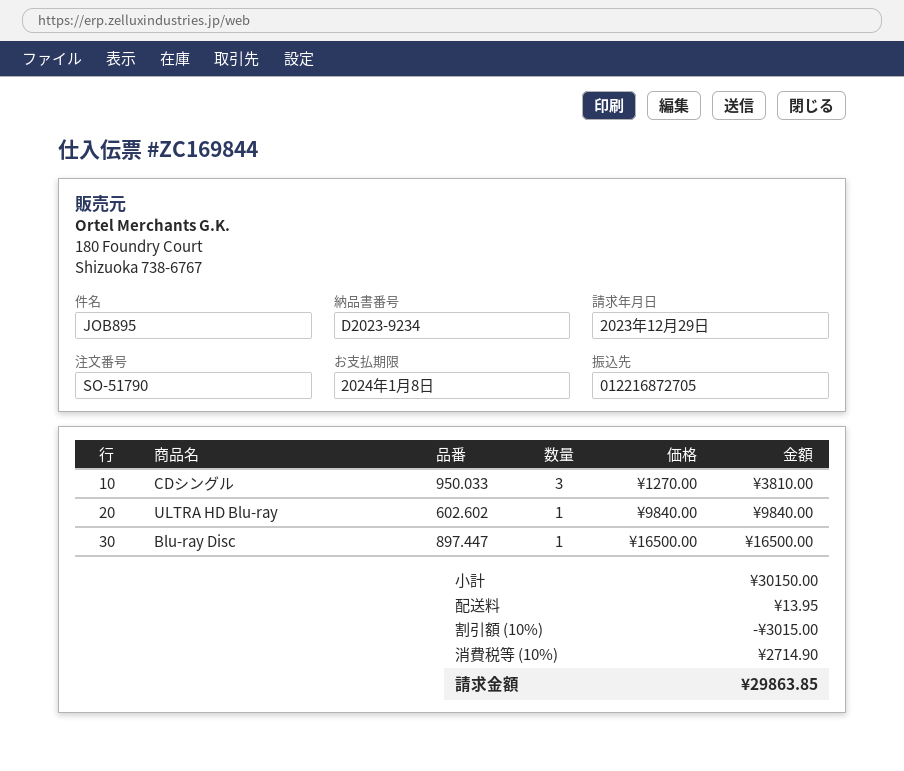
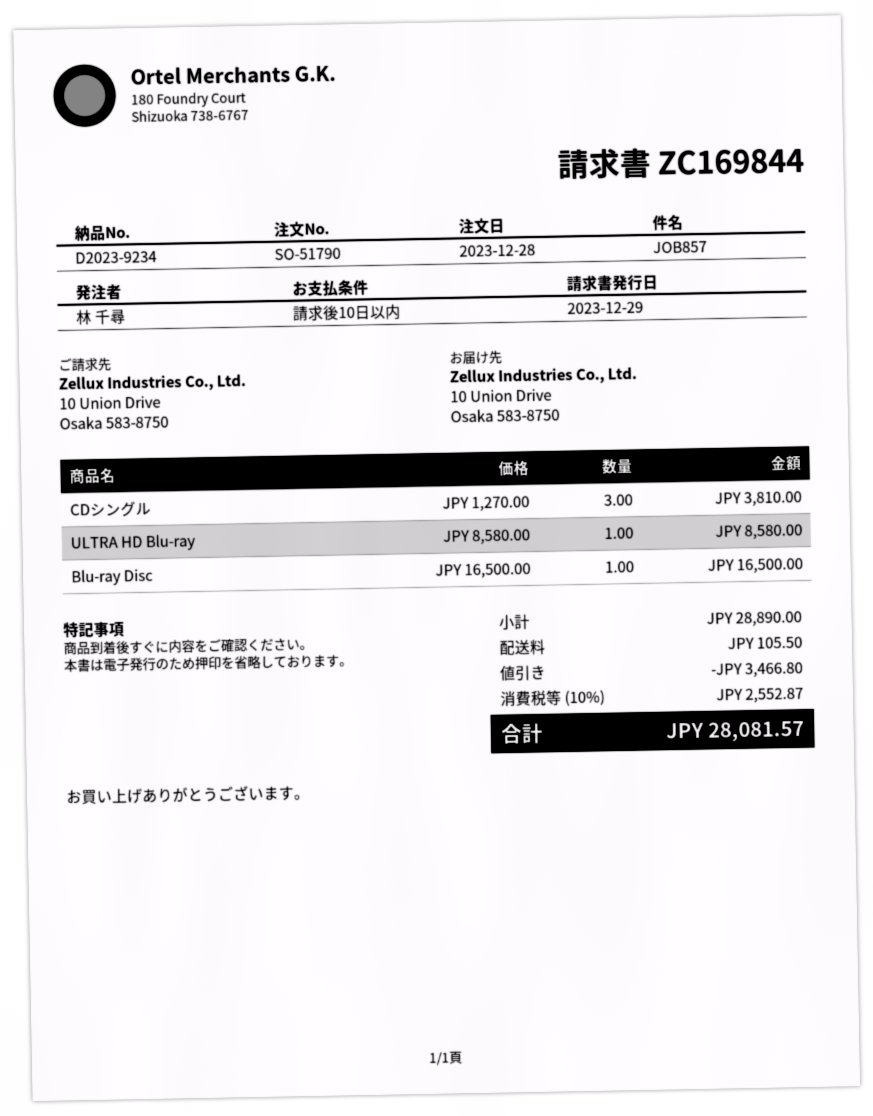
reference: JOB895 -> JOB857
ULTRA HD Blu-ray: 1 x 9840.00 = 9840.00 -> 1 x 8580.00 = 8580.00
subtotal: 30150.00 -> 28890.00
discount: 3015.00 -> 3466.80
shipping: 13.95 -> 105.50
tax: 10% = 2714.90 -> 10% = 2552.87
total: 29863.85 -> 28081.57

